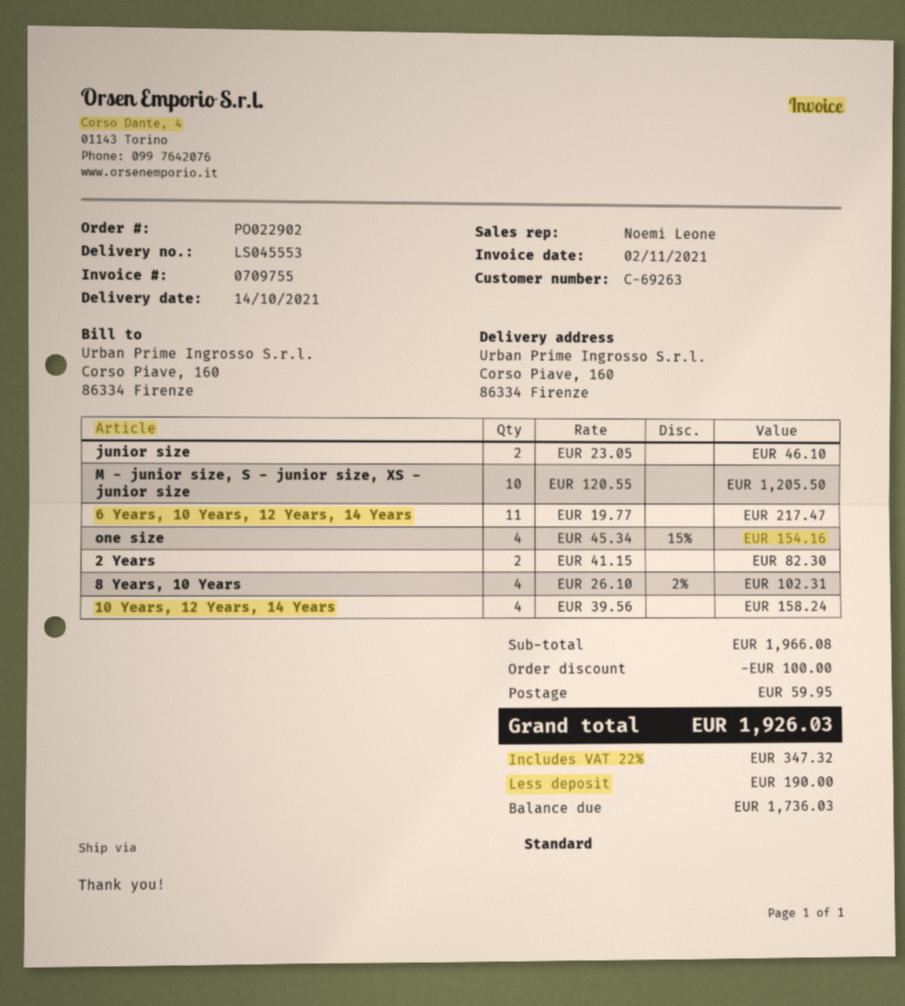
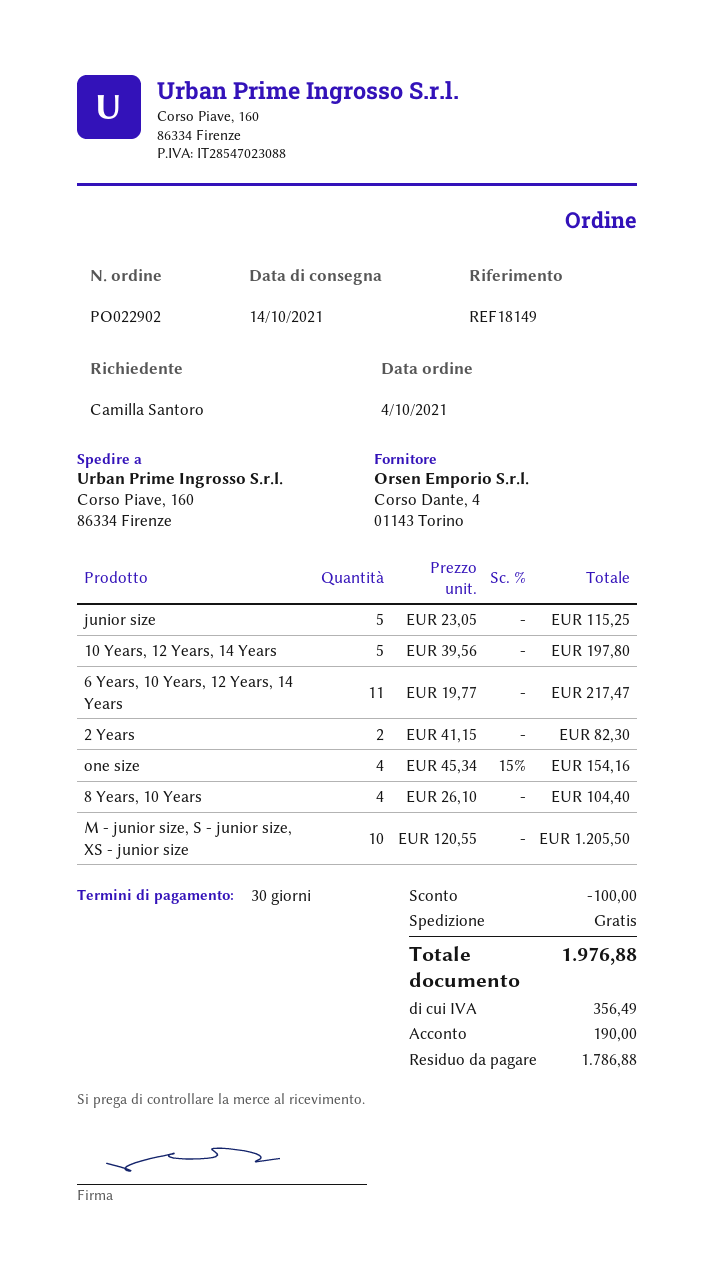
junior size: 2 x 23.05 = 46.10 -> 5 x 23.05 = 115.25
8 Years, 10 Years: 4 x 26.10 - 2% = 102.31 -> 4 x 26.10 = 104.40
10 Years, 12 Years, 14 Years: 4 x 39.56 = 158.24 -> 5 x 39.56 = 197.80
shipping: 59.95 -> 0.00
tax: 347.32 -> 356.49
total: 1926.03 -> 1976.88
balance: 1736.03 -> 1786.88

